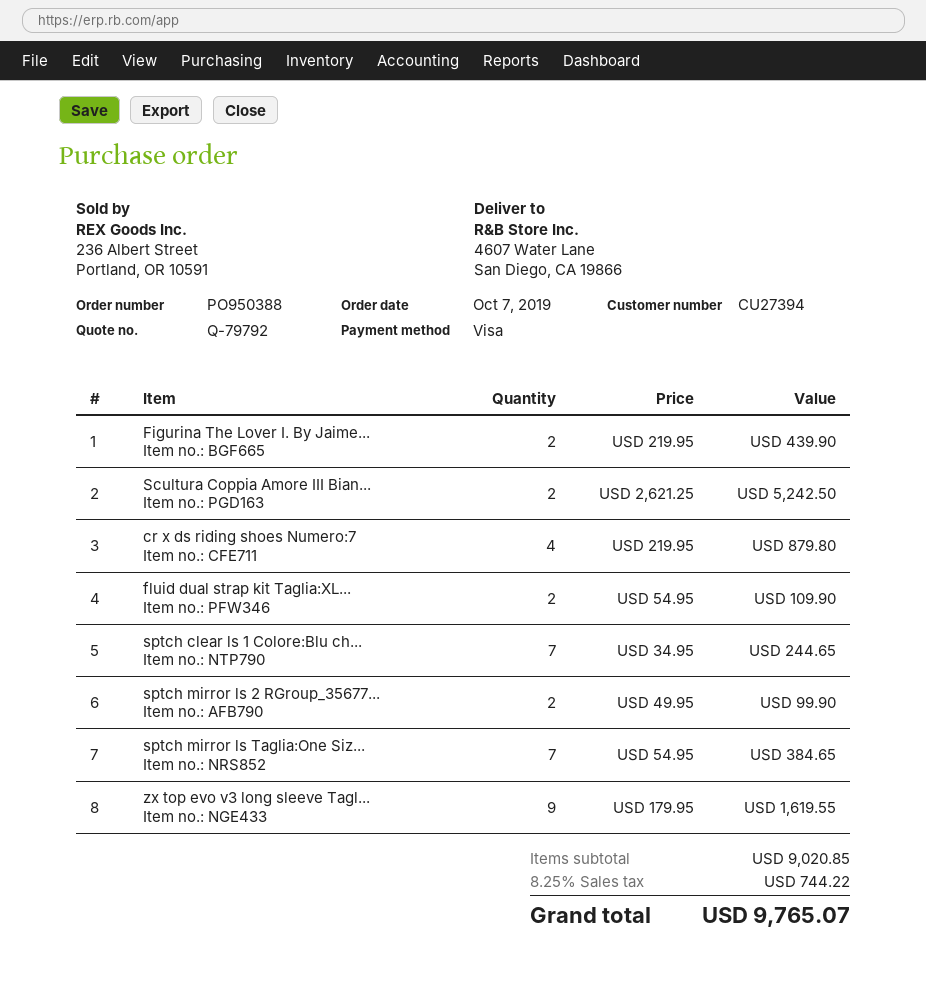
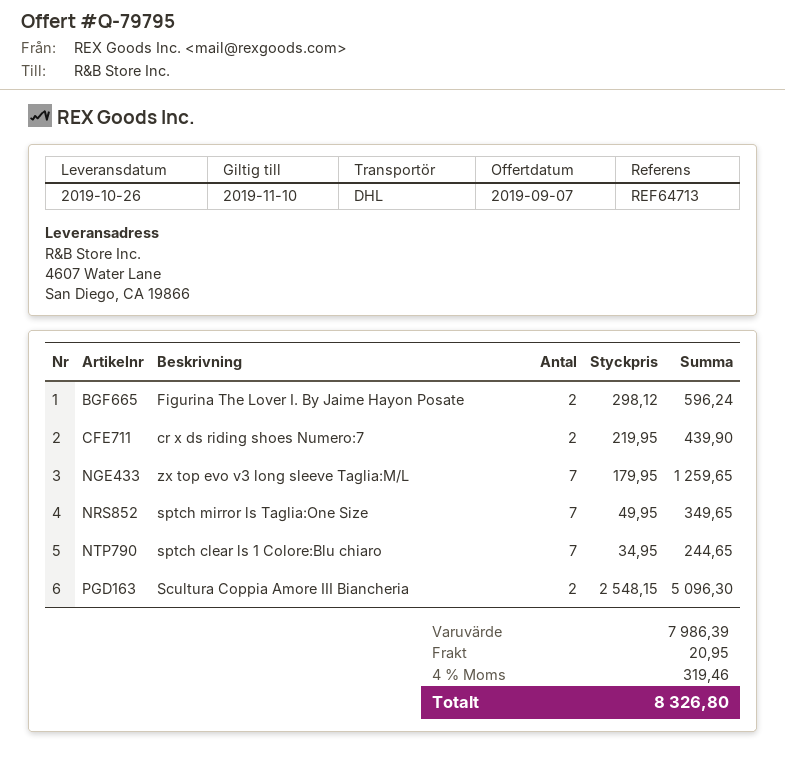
quote number: Q-79792 -> Q-79795
Figurina The Lover I. By Jaime...: 2 x 219.95 = 439.90 -> 2 x 298.12 = 596.24
Scultura Coppia Amore III Bian...: 2 x 2621.25 = 5242.50 -> 2 x 2548.15 = 5096.30
cr x ds riding shoes Numero:7: 4 x 219.95 = 879.80 -> 2 x 219.95 = 439.90
fluid dual strap kit Taglia:XL...: 2 x 54.95 = 109.90 -> none
sptch mirror ls 2 RGroup_35677...: 2 x 49.95 = 99.90 -> none
sptch mirror ls Taglia:One Siz...: 7 x 54.95 = 384.65 -> 7 x 49.95 = 349.65
zx top evo v3 long sleeve Tagl...: 9 x 179.95 = 1619.55 -> 7 x 179.95 = 1259.65
subtotal: 9020.85 -> 7986.39
shipping: none -> 20.95
tax: 8.25% = 744.22 -> 4% = 319.46
total: 9765.07 -> 8326.80

